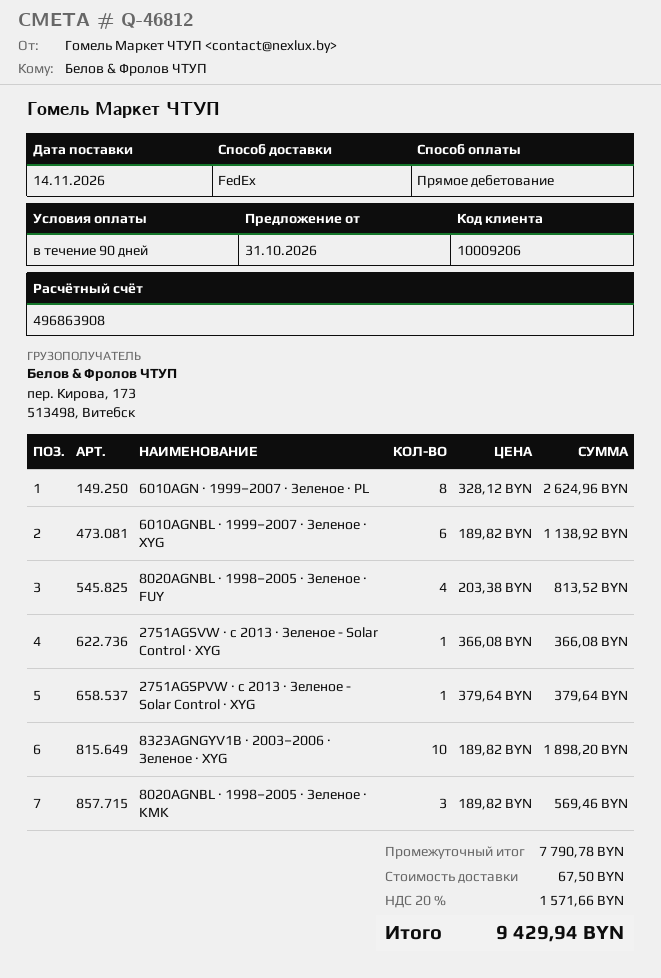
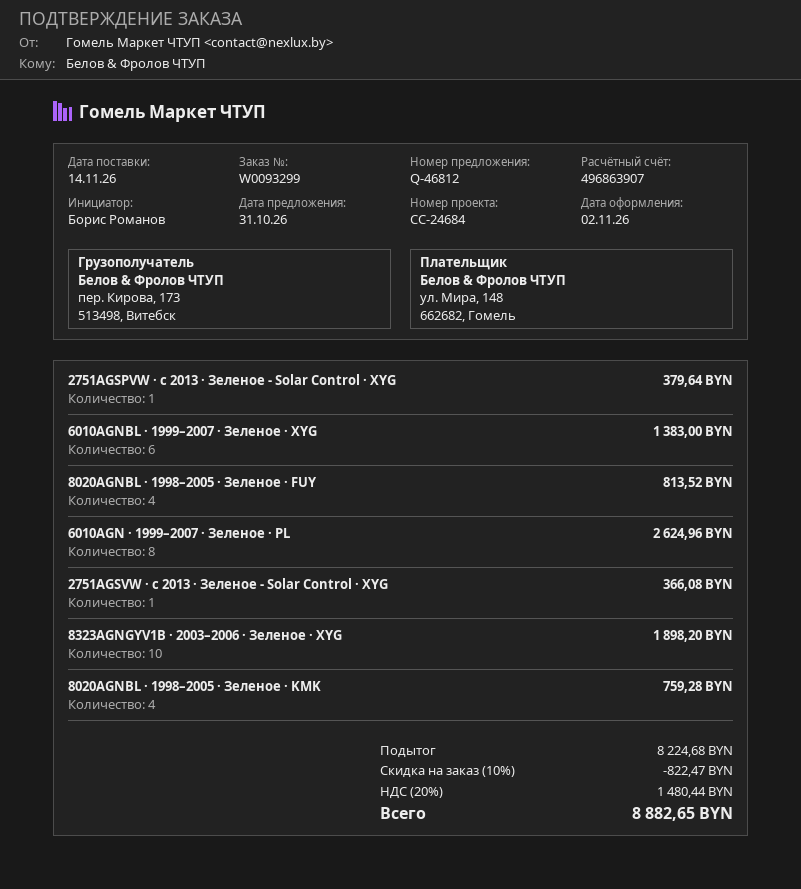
bank account: 496863908 -> 496863907
6010AGNBL · 1999–2007 · Зеленое · XYG: 6 for 1138.92 -> 6 for 1383.00
8020AGNBL · 1998–2005 · Зеленое · KMK: 3 for 569.46 -> 4 for 759.28
subtotal: 7790.78 -> 8224.68
discount: none -> 10% = 822.47
shipping: 67.50 -> none
tax: 20% = 1571.66 -> 20% = 1480.44
total: 9429.94 -> 8882.65

